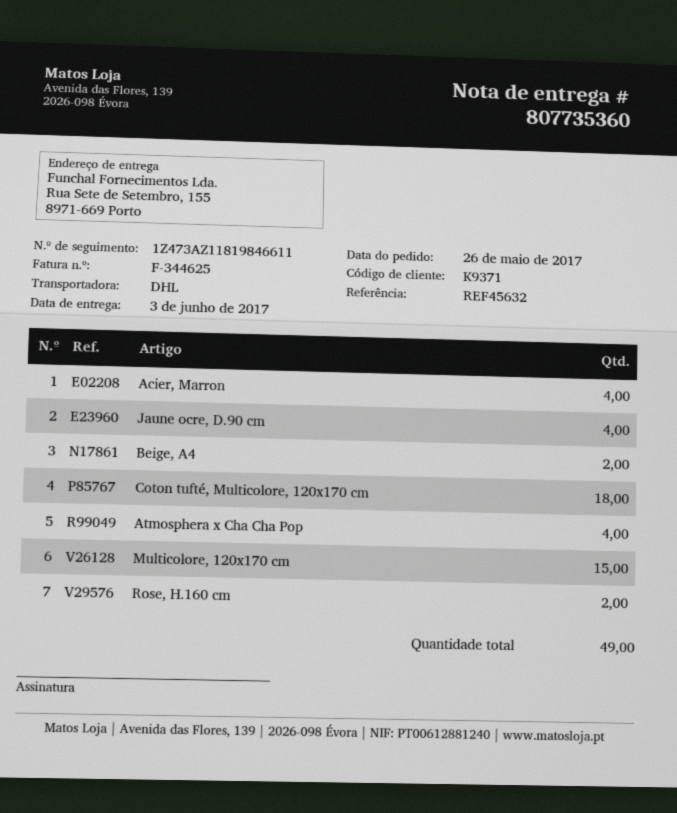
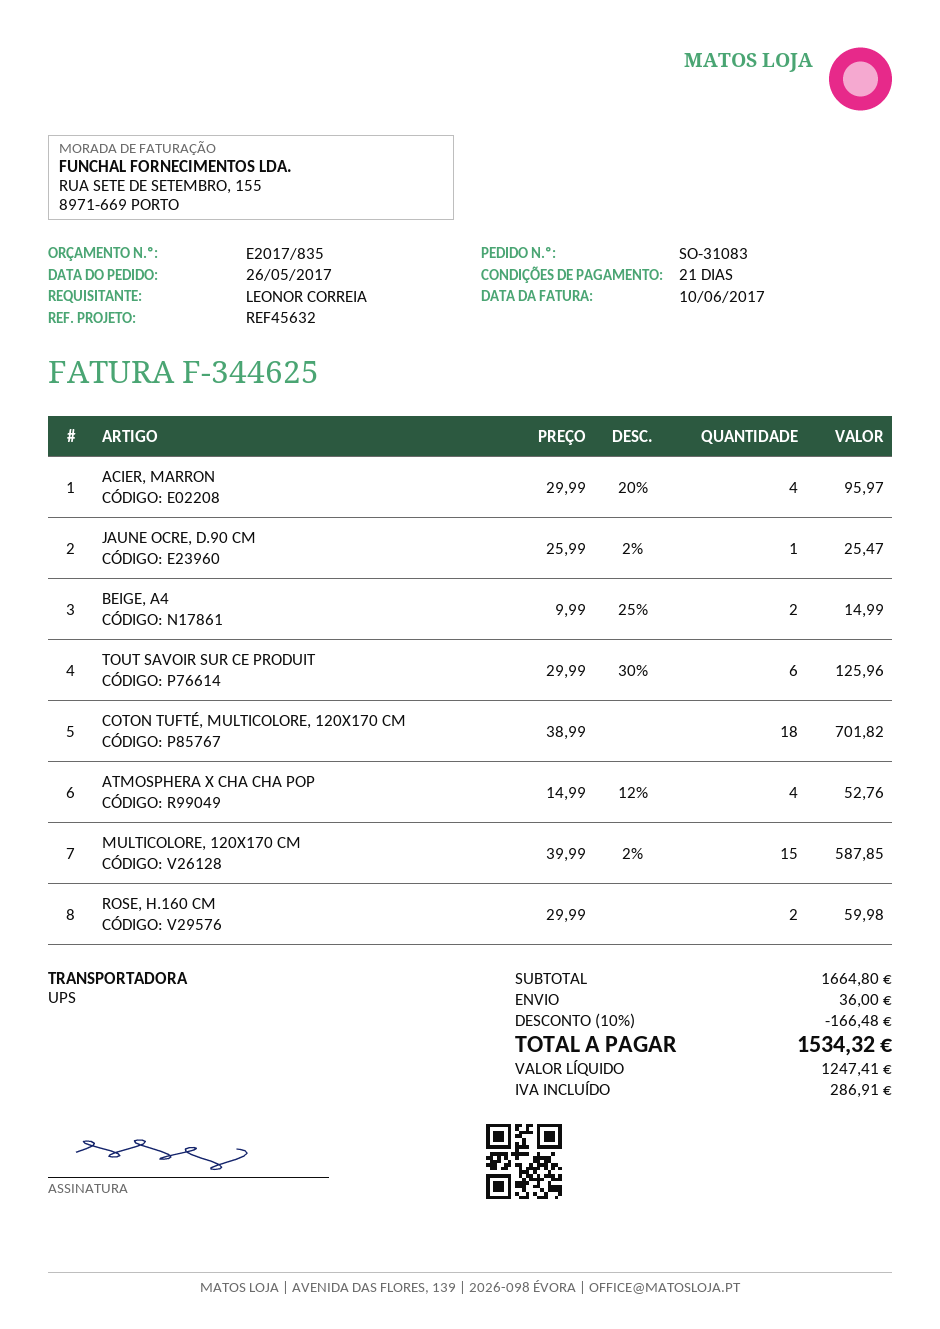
shipping method: DHL -> UPS
Jaune ocre, D.90 cm: 4 -> 1
TOUT SAVOIR SUR CE PRODUIT: none -> 6

